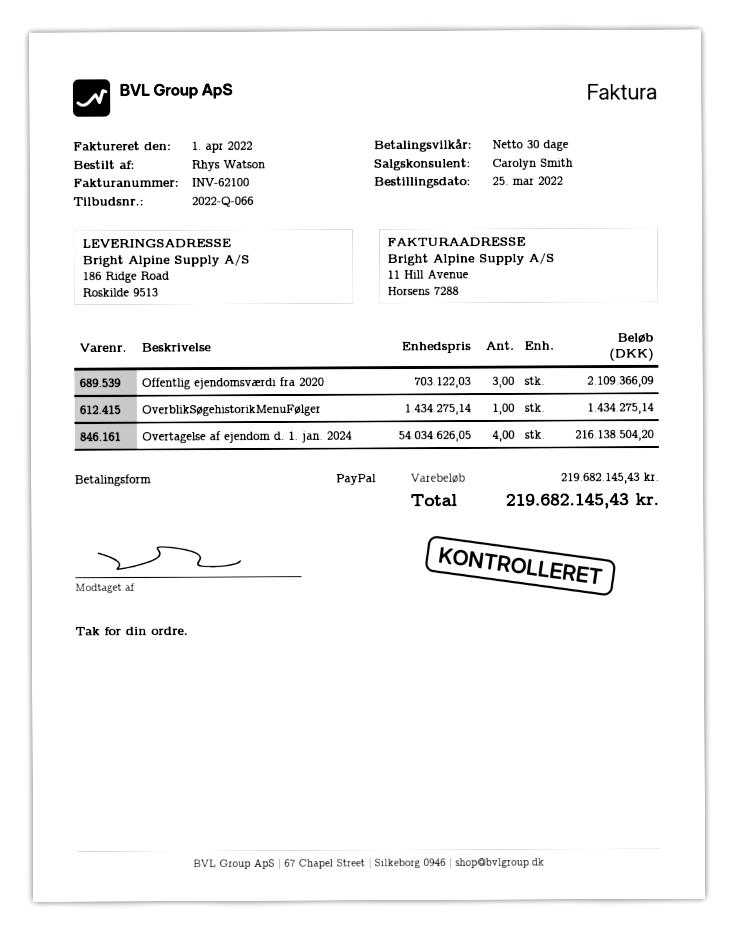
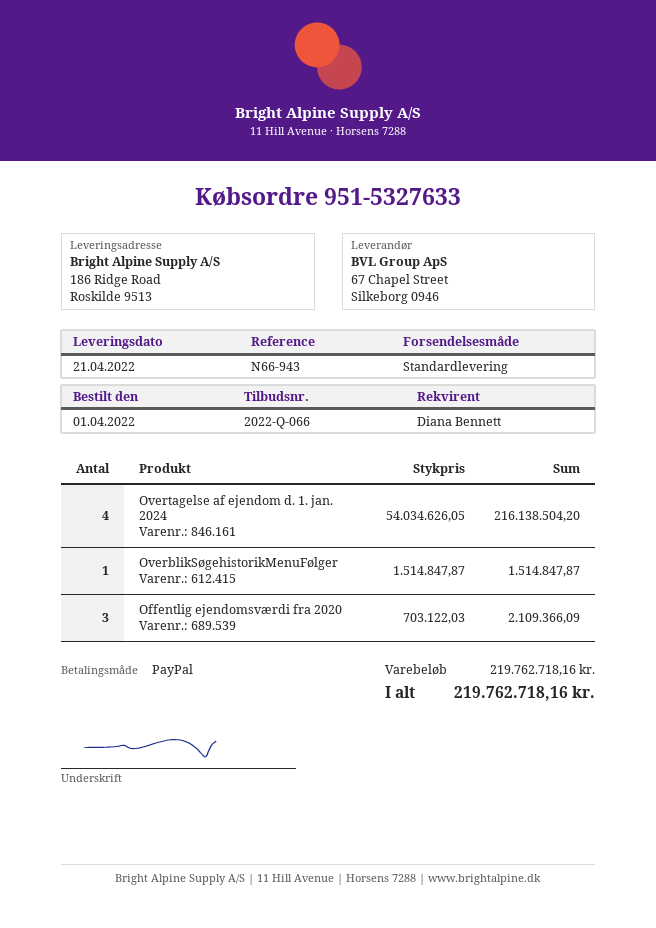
order date: 2022-03-25 -> 2022-04-01
ordered by: Rhys Watson -> Diana Bennett
OverblikSøgehistorikMenuFølger: 1 x 1434275.14 = 1434275.14 -> 1 x 1514847.87 = 1514847.87
subtotal: 219682145.43 -> 219762718.16
total: 219682145.43 -> 219762718.16

